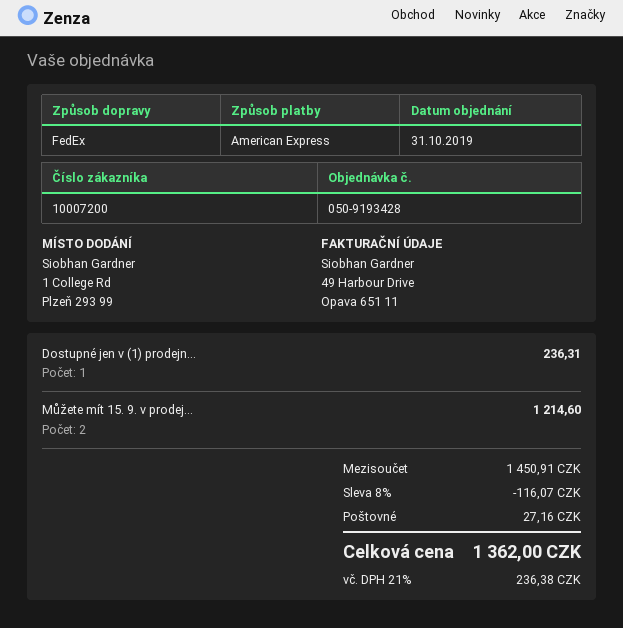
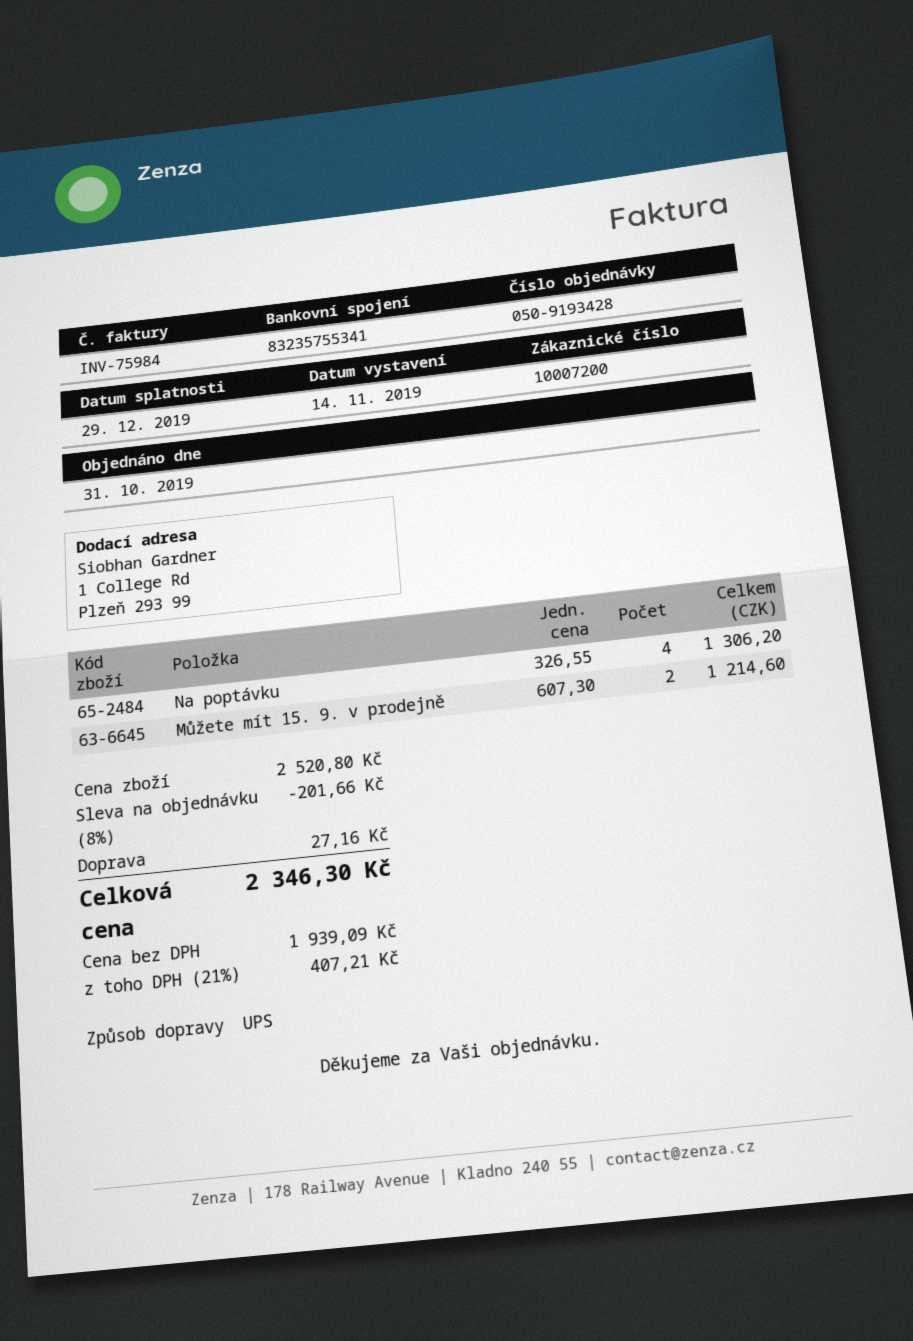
shipping method: FedEx -> UPS
Dostupné jen v (1) prodejn...: 1 for 236.31 -> none
Na poptávku: none -> 4 for 1306.20
subtotal: 1450.91 -> 2520.80
discount: 8% = 116.07 -> 8% = 201.66
tax: 21% = 236.38 -> 21% = 407.21
total: 1362.00 -> 2346.30

